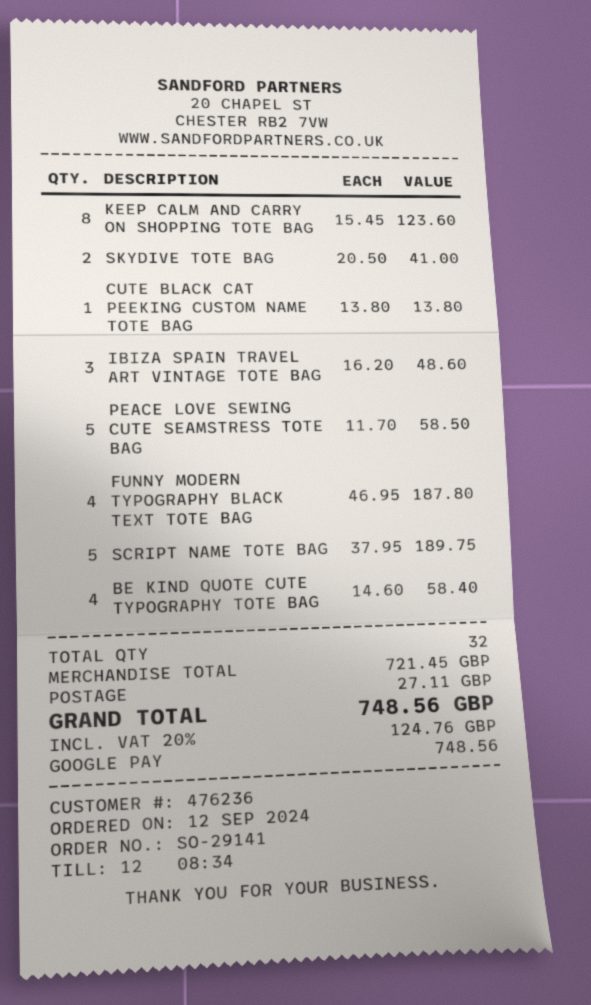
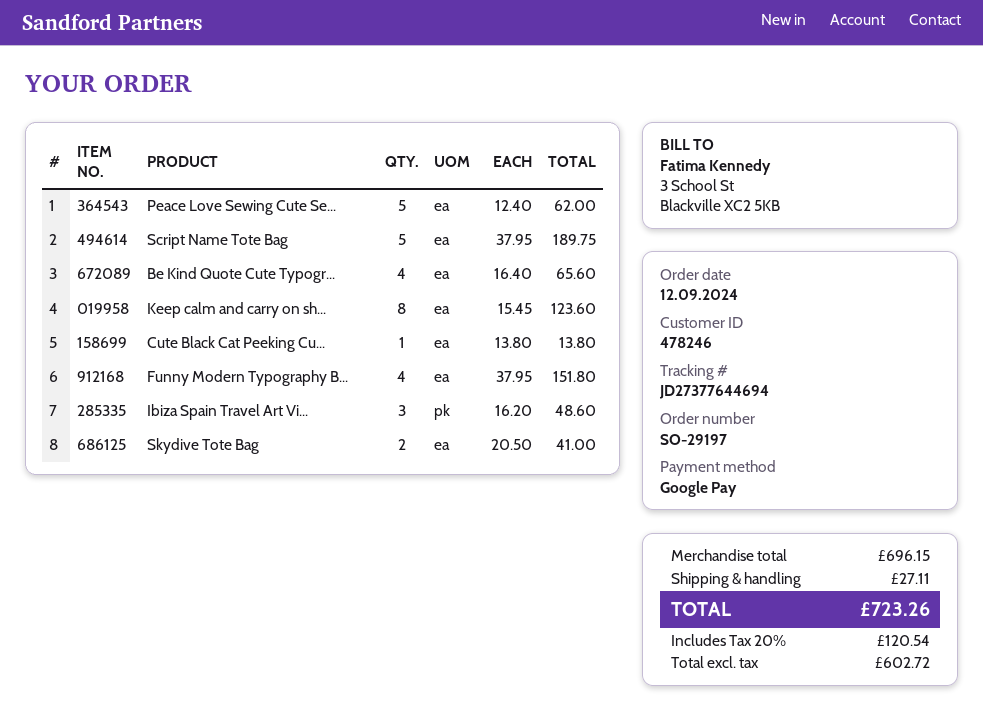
order number: SO-29141 -> SO-29197
customer number: 476236 -> 478246
PEACE LOVE SEWING CUTE SEAMSTRESS TOTE BAG: 5 x 11.70 = 58.50 -> 5 x 12.40 = 62.00
FUNNY MODERN TYPOGRAPHY BLACK TEXT TOTE BAG: 4 x 46.95 = 187.80 -> 4 x 37.95 = 151.80
BE KIND QUOTE CUTE TYPOGRAPHY TOTE BAG: 4 x 14.60 = 58.40 -> 4 x 16.40 = 65.60
subtotal: 721.45 -> 696.15
tax: 20% = 124.76 -> 20% = 120.54
total: 748.56 -> 723.26

